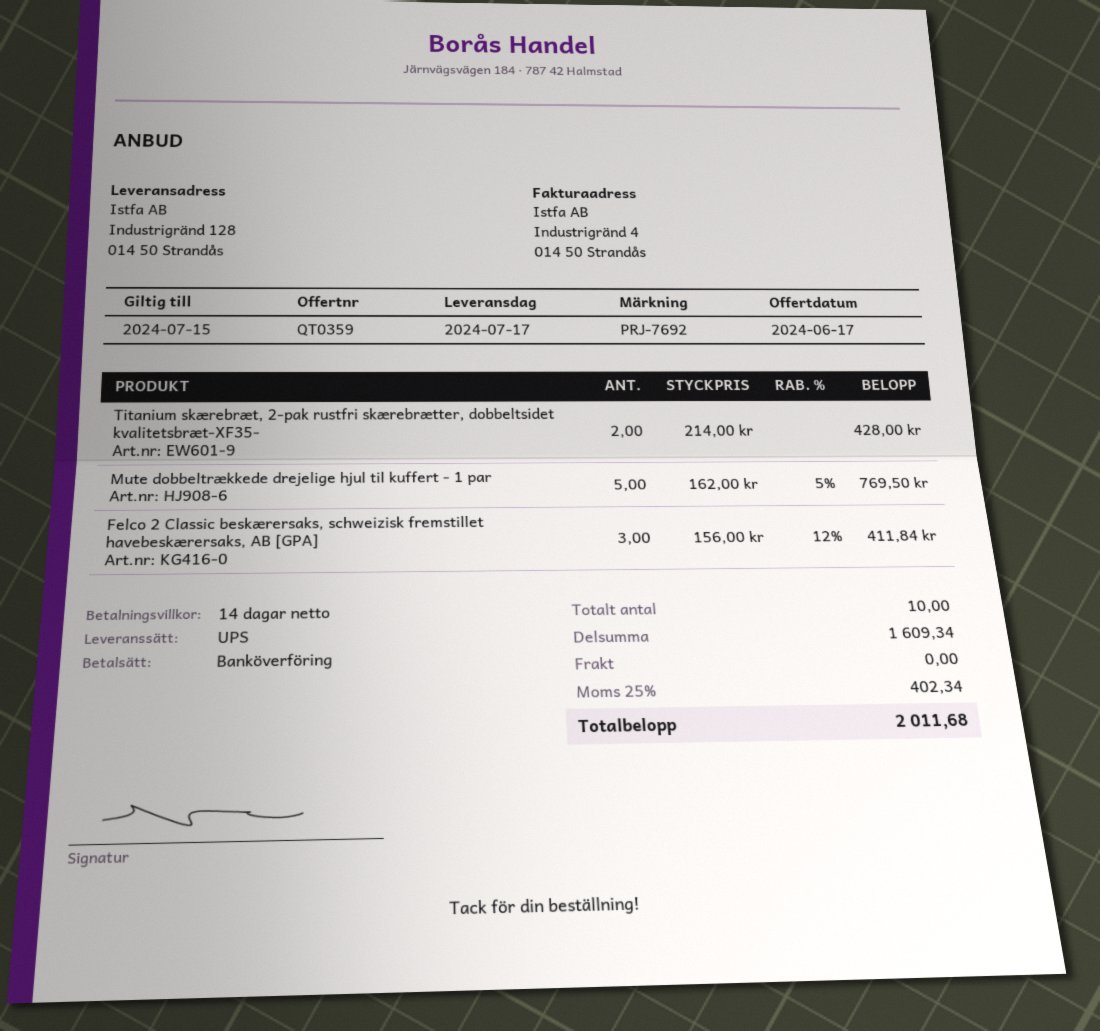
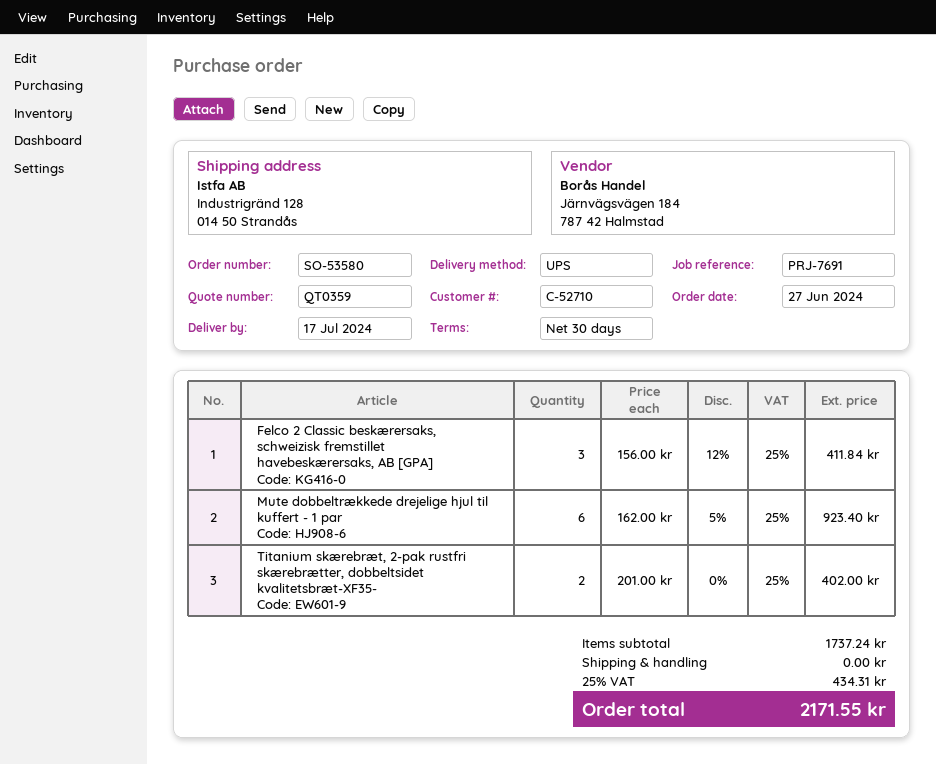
payment terms: 14 days -> 30 days
reference: PRJ-7692 -> PRJ-7691
Titanium skærebræt, 2-pak rustfri skærebrætter, dobbeltsidet kvalitetsbræt-XF35-: 2 x 214.00 = 428.00 -> 2 x 201.00 = 402.00
Mute dobbeltrækkede drejelige hjul til kuffert - 1 par: 5 x 162.00 - 5% = 769.50 -> 6 x 162.00 - 5% = 923.40
subtotal: 1609.34 -> 1737.24
tax: 25% = 402.34 -> 25% = 434.31
total: 2011.68 -> 2171.55

